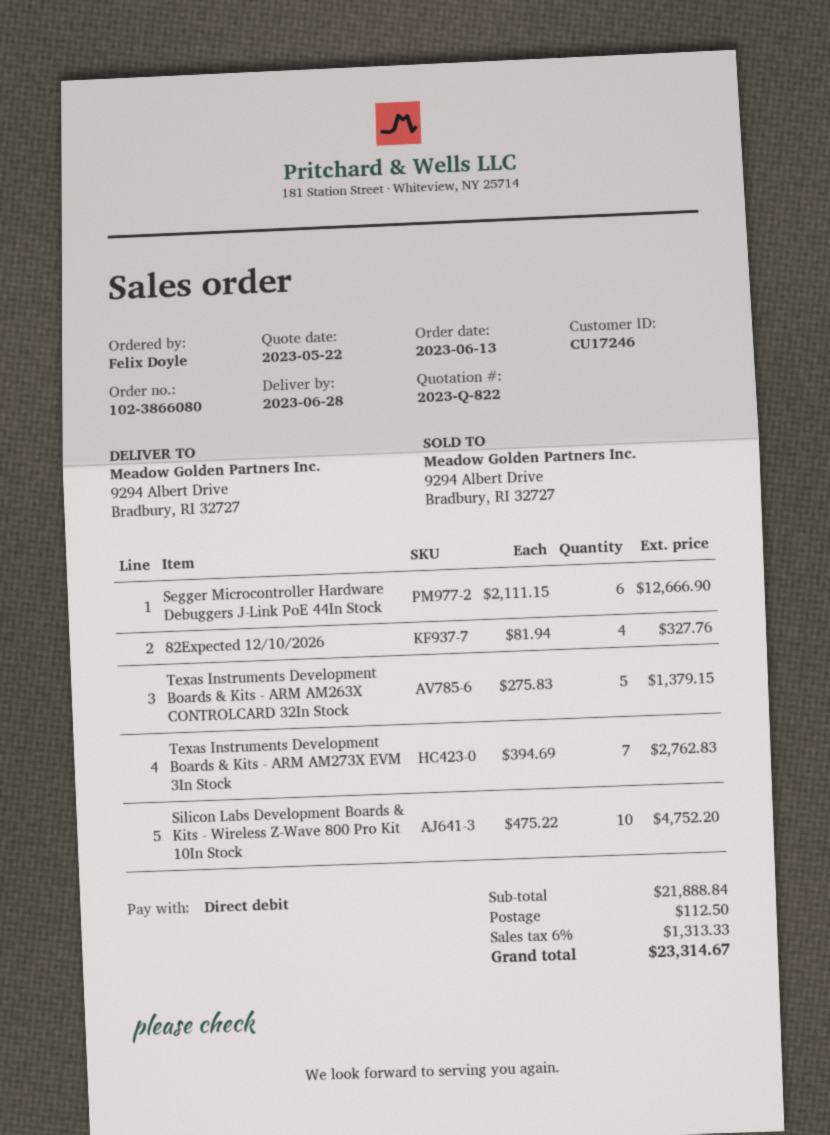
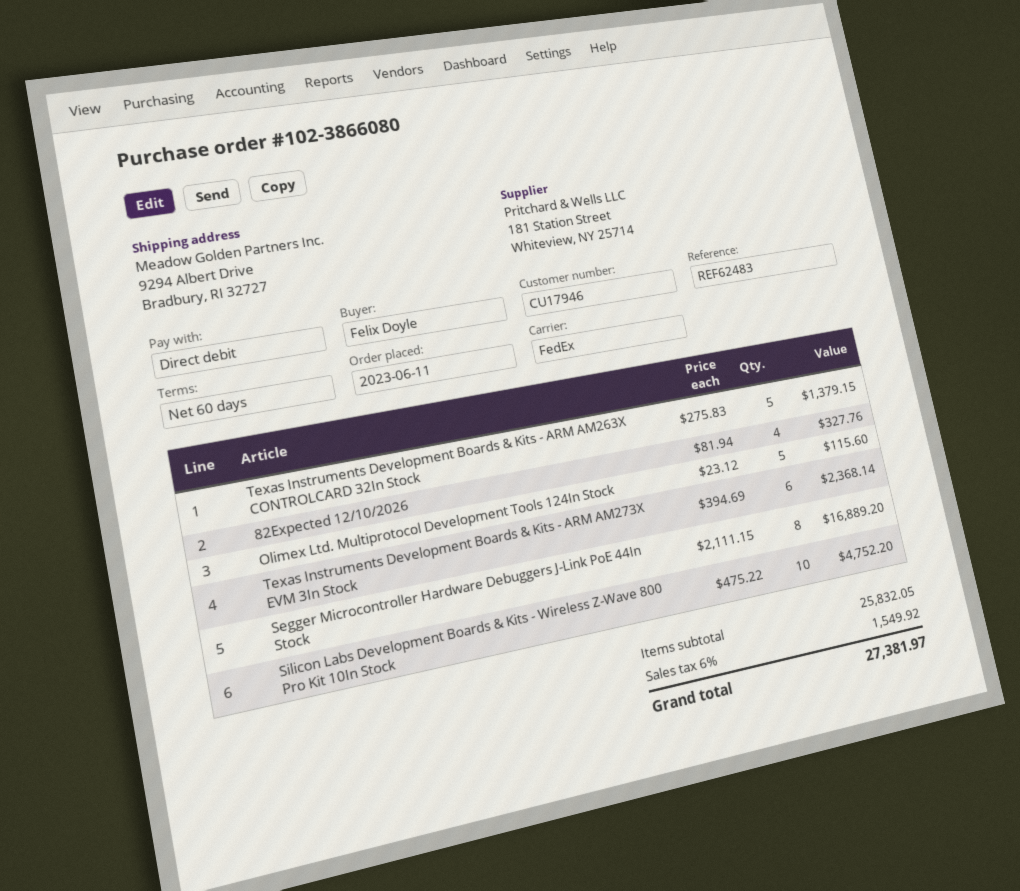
order date: 2023-06-13 -> 2023-06-11
customer number: CU17246 -> CU17946
Segger Microcontroller Hardware Debuggers J-Link PoE 44In Stock: 6 x 2111.15 = 12666.90 -> 8 x 2111.15 = 16889.20
Texas Instruments Development Boards & Kits - ARM AM273X EVM 3In Stock: 7 x 394.69 = 2762.83 -> 6 x 394.69 = 2368.14
Olimex Ltd. Multiprotocol Development Tools 124In Stock: none -> 5 x 23.12 = 115.60
subtotal: 21888.84 -> 25832.05
shipping: 112.50 -> none
tax: 6% = 1313.33 -> 6% = 1549.92
total: 23314.67 -> 27381.97

